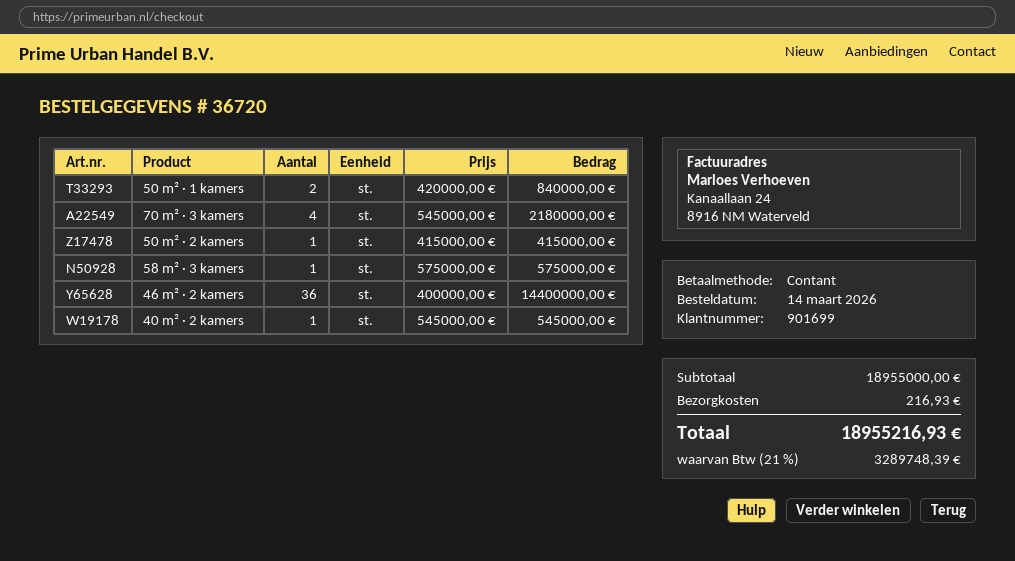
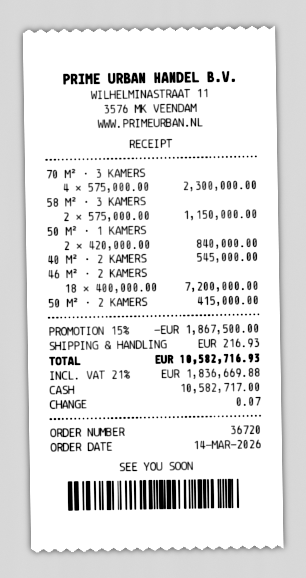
70 m² · 3 kamers: 4 x 545000.00 = 2180000.00 -> 4 x 575000.00 = 2300000.00
58 m² · 3 kamers: 1 x 575000.00 = 575000.00 -> 2 x 575000.00 = 1150000.00
46 m² · 2 kamers: 36 x 400000.00 = 14400000.00 -> 18 x 400000.00 = 7200000.00
discount: none -> 15% = 1867500.00
tax: 21% = 3289748.39 -> 21% = 1836669.88
total: 18955216.93 -> 10582716.93

